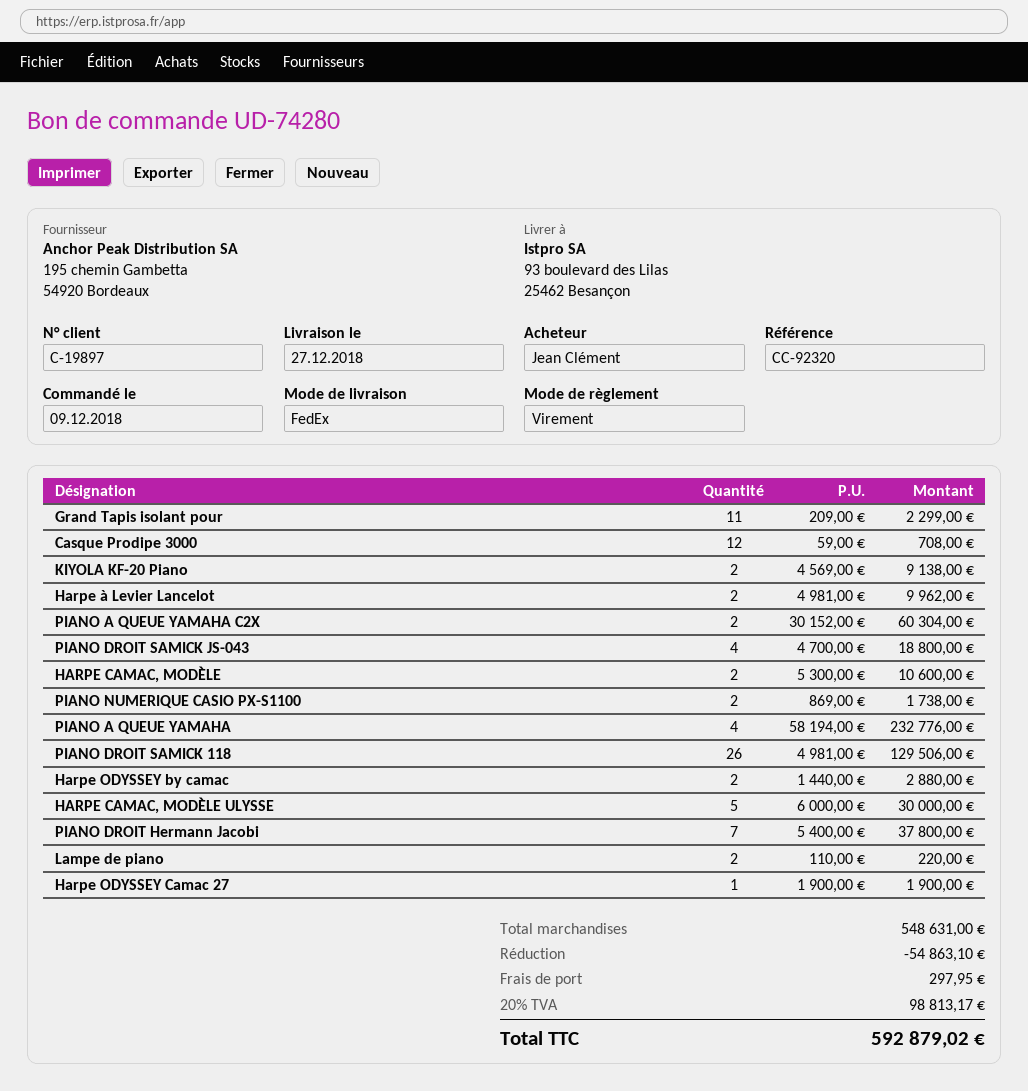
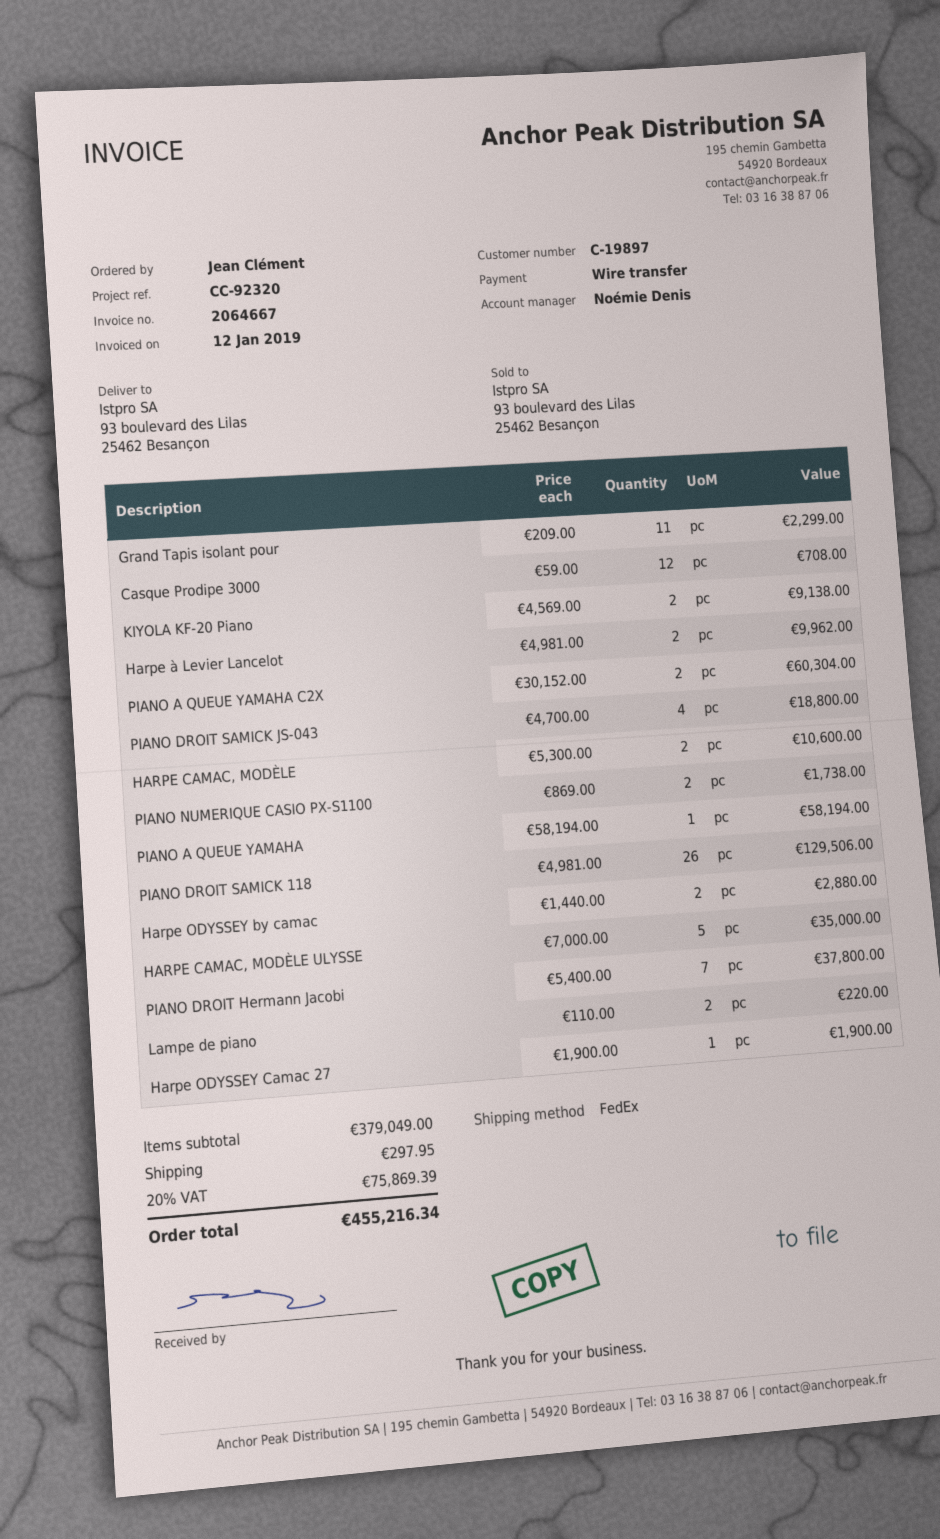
PIANO A QUEUE YAMAHA: 4 x 58194.00 = 232776.00 -> 1 x 58194.00 = 58194.00
HARPE CAMAC, MODÈLE ULYSSE: 5 x 6000.00 = 30000.00 -> 5 x 7000.00 = 35000.00
subtotal: 548631.00 -> 379049.00
discount: 54863.10 -> none
tax: 20% = 98813.17 -> 20% = 75869.39
total: 592879.02 -> 455216.34

